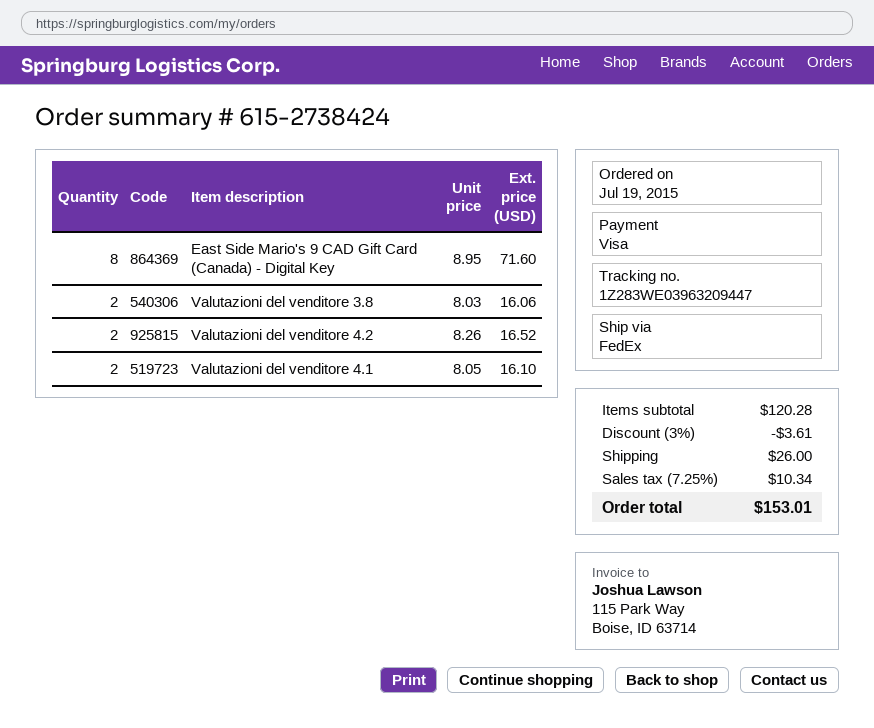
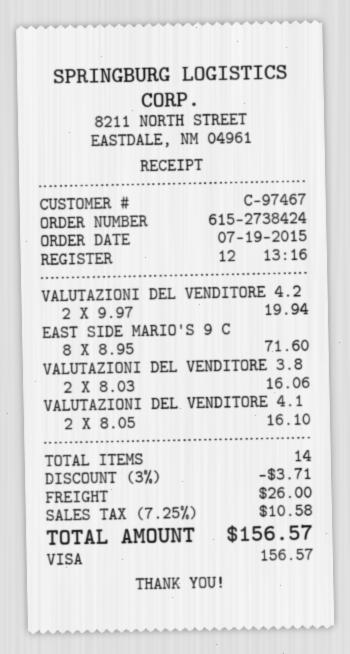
Valutazioni del venditore 4.2: 2 x 8.26 = 16.52 -> 2 x 9.97 = 19.94
discount: 3% = 3.61 -> 3% = 3.71
tax: 7.25% = 10.34 -> 7.25% = 10.58
total: 153.01 -> 156.57

